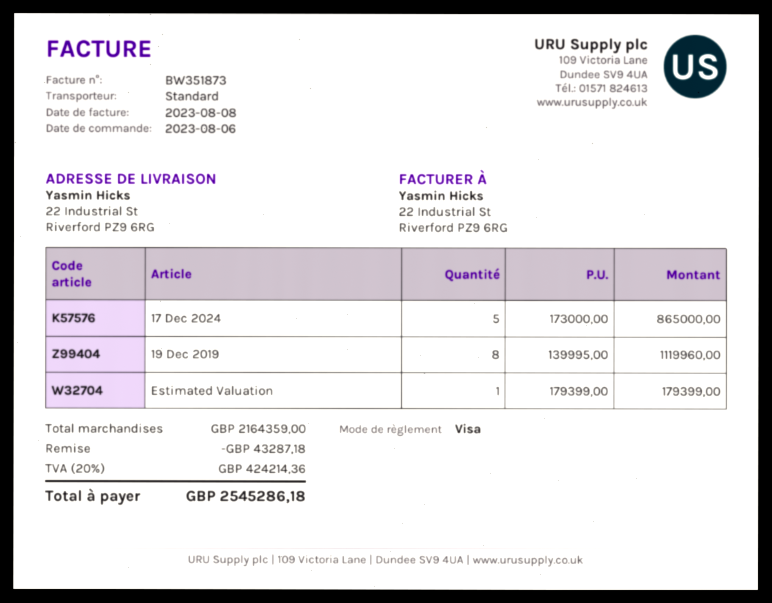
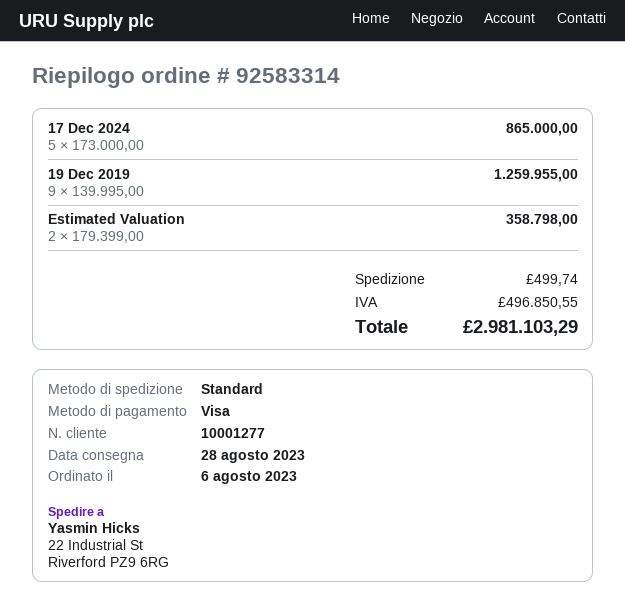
19 Dec 2019: 8 x 139995.00 = 1119960.00 -> 9 x 139995.00 = 1259955.00
Estimated Valuation: 1 x 179399.00 = 179399.00 -> 2 x 179399.00 = 358798.00
discount: 43287.18 -> none
shipping: none -> 499.74
tax: 424214.36 -> 496850.55
total: 2545286.18 -> 2981103.29

